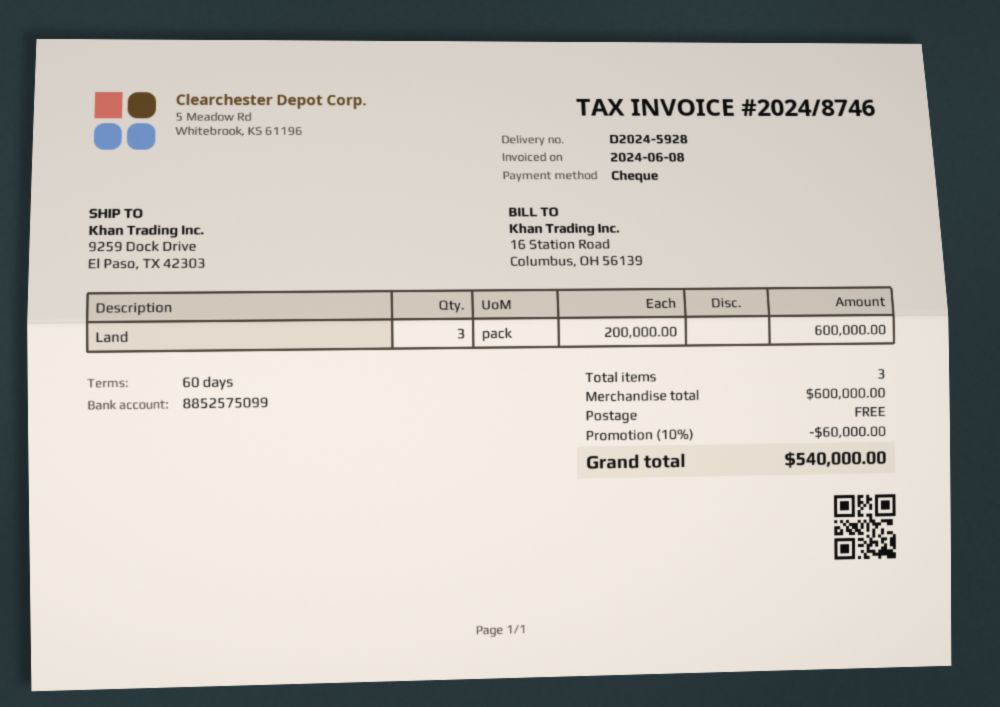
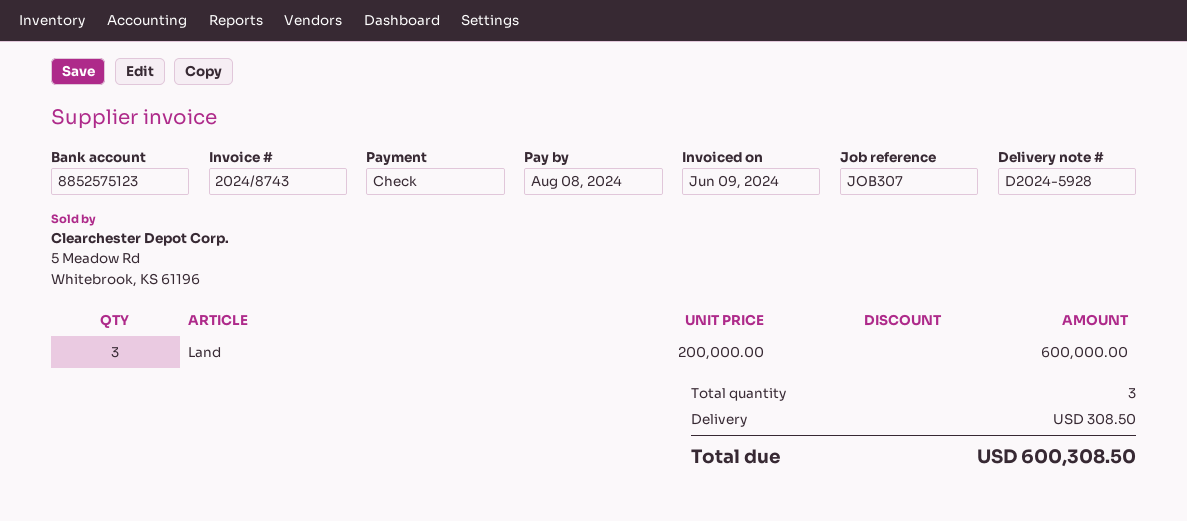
invoice number: 2024/8746 -> 2024/8743
invoice date: 2024-06-08 -> 2024-06-09
bank account: 8852575099 -> 8852575123
discount: 10% = 60000.00 -> none
shipping: 0.00 -> 308.50
total: 540000.00 -> 600308.50

